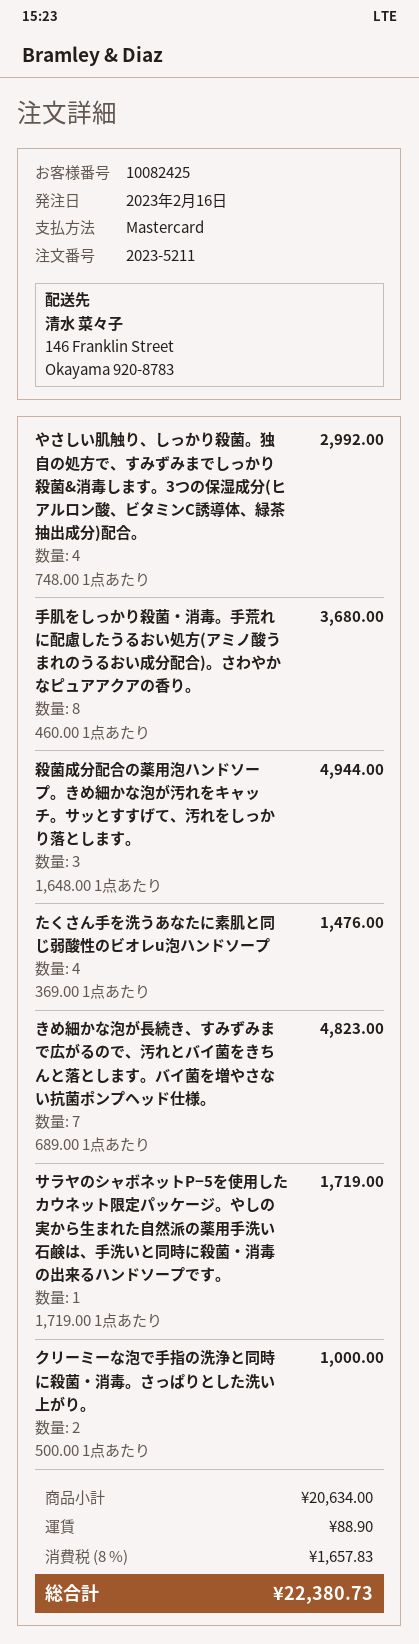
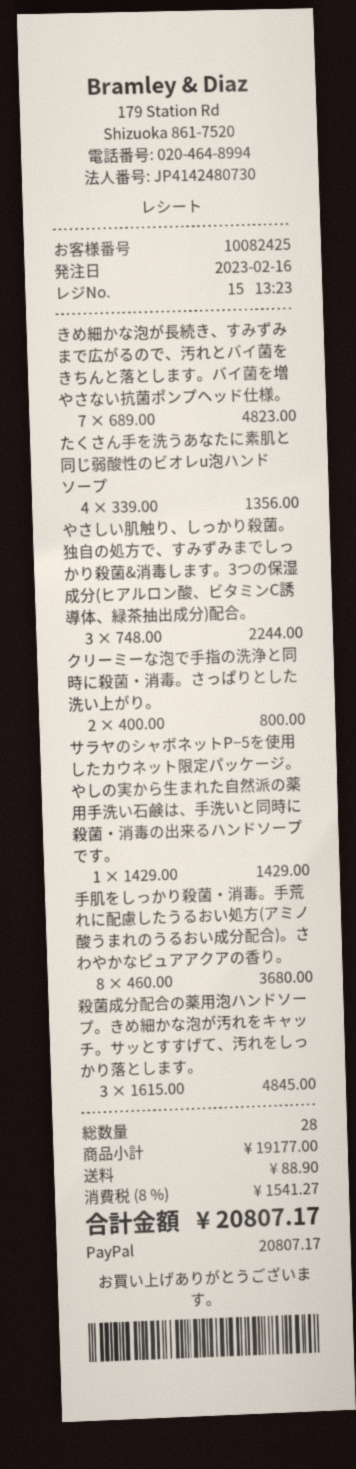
payment method: Mastercard -> PayPal
やさしい肌触り、しっかり殺菌。独自の処方で、すみずみまでしっかり殺菌&消毒します。3つの保湿成分(ヒアルロン酸、ビタミンC誘導体、緑茶抽出成分)配合。: 4 x 748.00 = 2992.00 -> 3 x 748.00 = 2244.00
殺菌成分配合の薬用泡ハンドソープ。きめ細かな泡が汚れをキャッチ。サッとすすげて、汚れをしっかり落とします。: 3 x 1648.00 = 4944.00 -> 3 x 1615.00 = 4845.00
たくさん手を洗うあなたに素肌と同じ弱酸性のビオレu泡ハンドソープ: 4 x 369.00 = 1476.00 -> 4 x 339.00 = 1356.00
サラヤのシャボネットP−5を使用したカウネット限定パッケージ。やしの実から生まれた自然派の薬用手洗い石鹸は、手洗いと同時に殺菌・消毒の出来るハンドソープです。: 1 x 1719.00 = 1719.00 -> 1 x 1429.00 = 1429.00
クリーミーな泡で手指の洗浄と同時に殺菌・消毒。さっぱりとした洗い上がり。: 2 x 500.00 = 1000.00 -> 2 x 400.00 = 800.00
subtotal: 20634.00 -> 19177.00
tax: 8% = 1657.83 -> 8% = 1541.27
total: 22380.73 -> 20807.17

